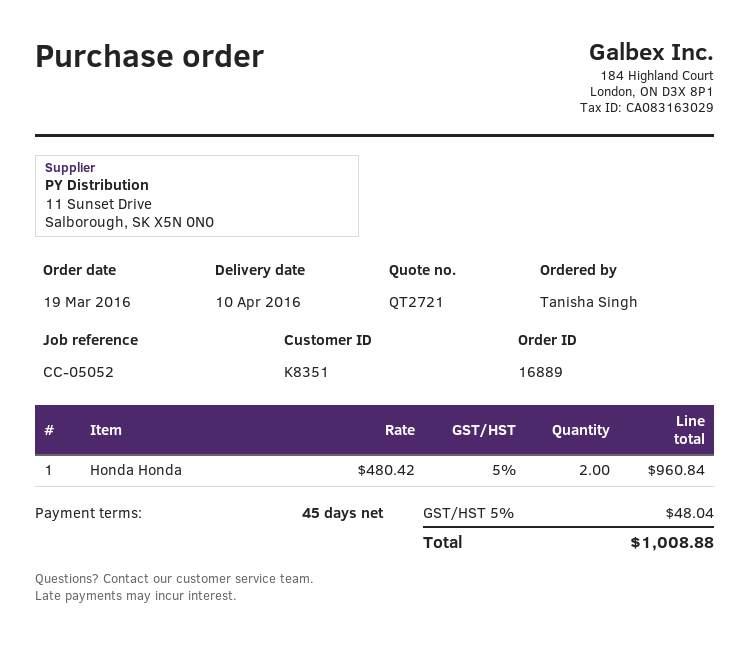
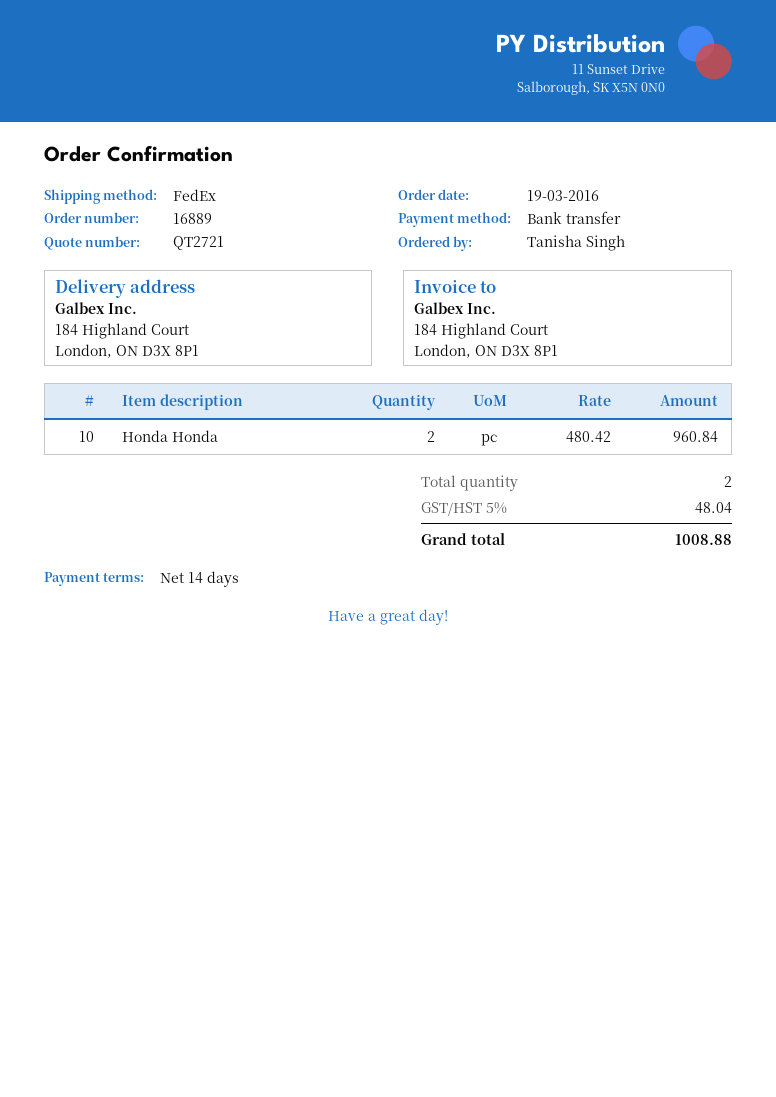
payment terms: 45 days -> 14 days

